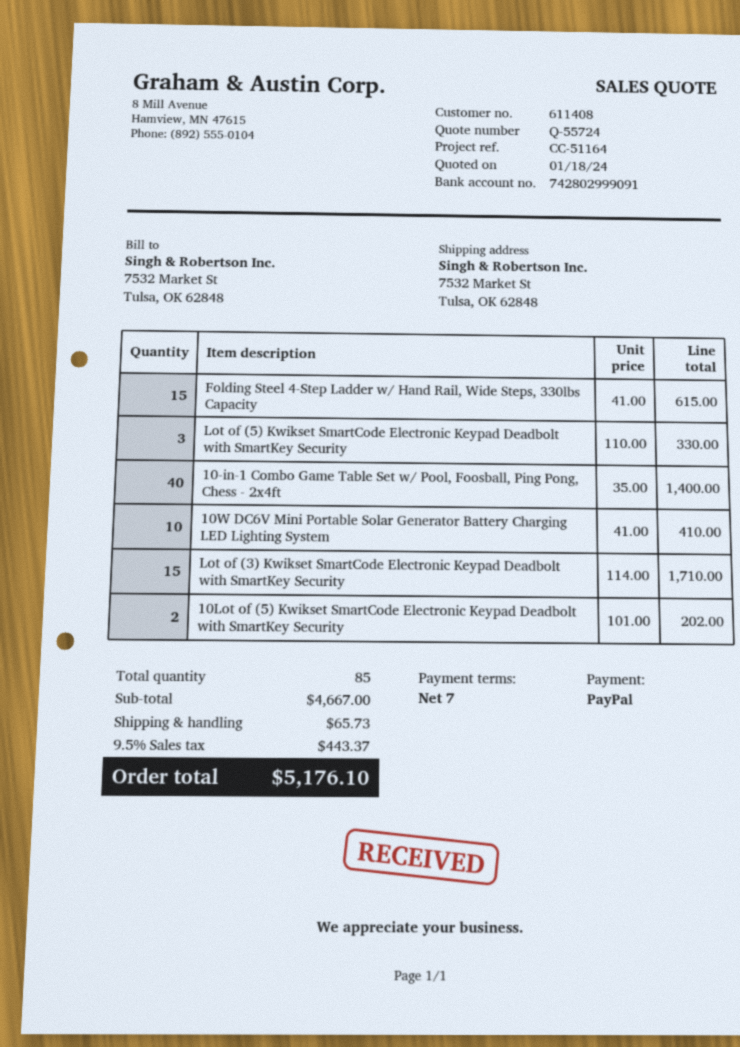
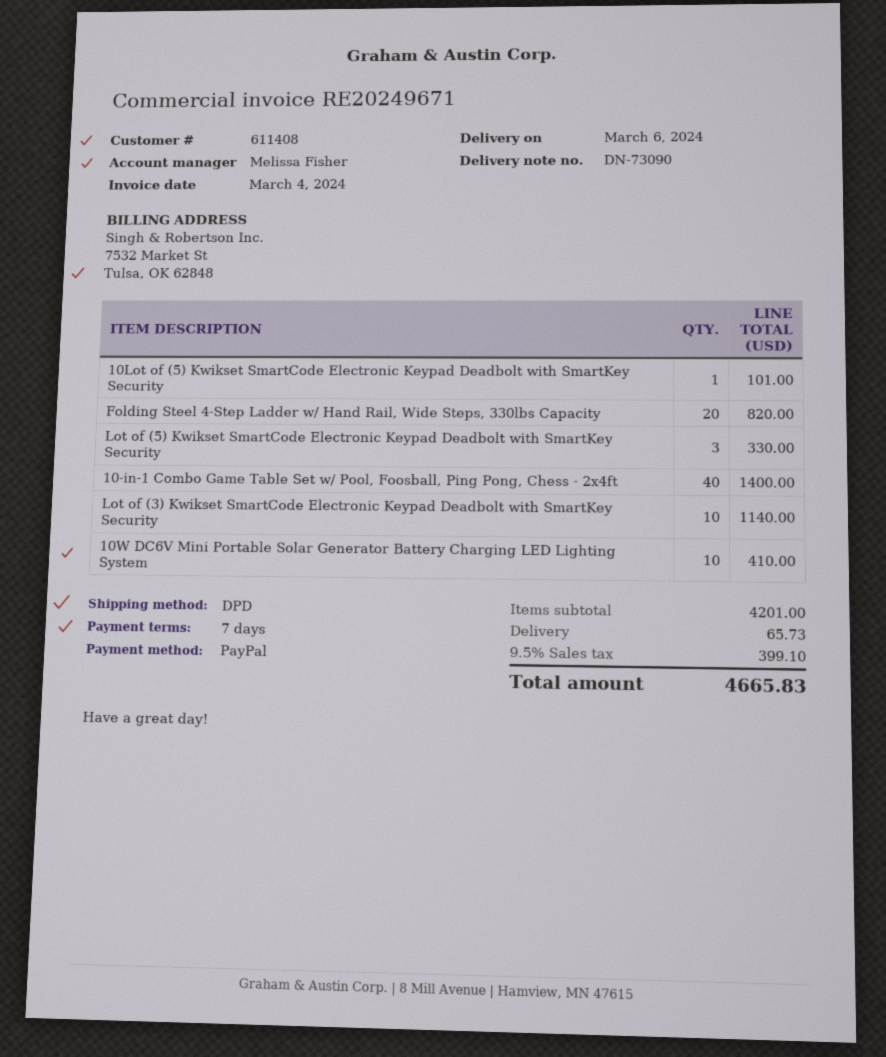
Folding Steel 4-Step Ladder w/ Hand Rail, Wide Steps, 330lbs Capacity: 15 for 615.00 -> 20 for 820.00
Lot of (3) Kwikset SmartCode Electronic Keypad Deadbolt with SmartKey Security: 15 for 1710.00 -> 10 for 1140.00
10Lot of (5) Kwikset SmartCode Electronic Keypad Deadbolt with SmartKey Security: 2 for 202.00 -> 1 for 101.00
subtotal: 4667.00 -> 4201.00
tax: 9.5% = 443.37 -> 9.5% = 399.10
total: 5176.10 -> 4665.83

